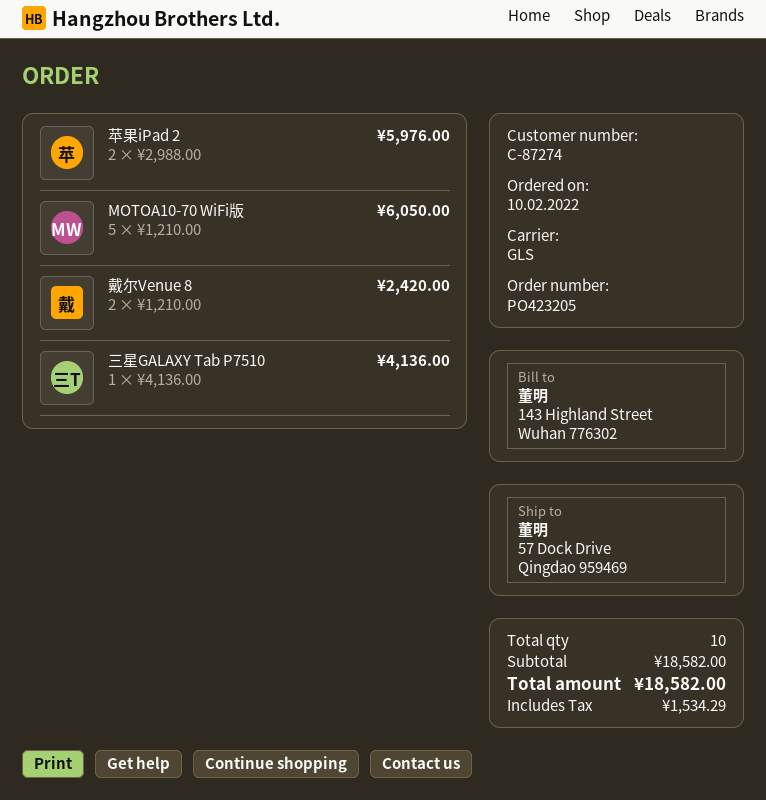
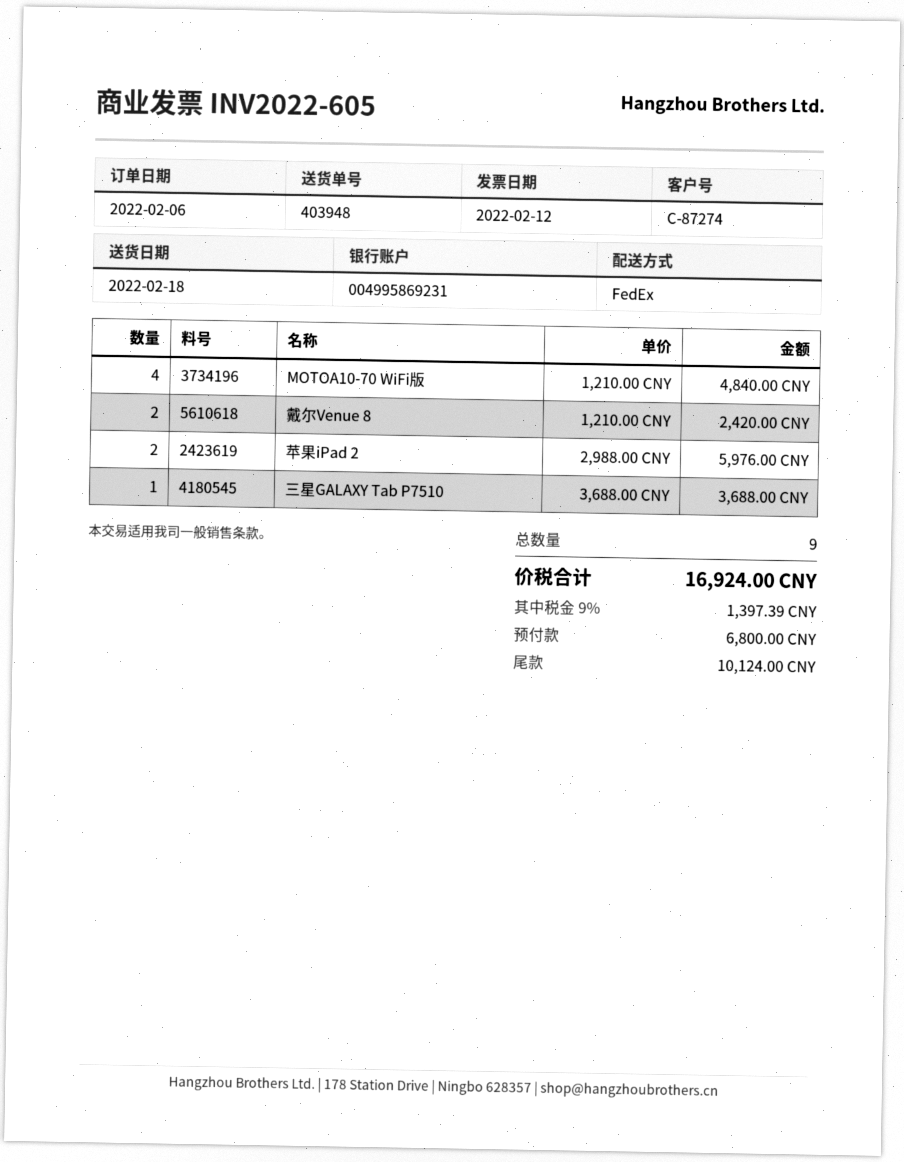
order date: 2022-02-10 -> 2022-02-06
shipping method: GLS -> FedEx
MOTOA10-70 WiFi版: 5 x 1210.00 = 6050.00 -> 4 x 1210.00 = 4840.00
三星GALAXY Tab P7510: 1 x 4136.00 = 4136.00 -> 1 x 3688.00 = 3688.00
total quantity: 10 -> 9
tax: 1534.29 -> 1397.39
total: 18582.00 -> 16924.00

